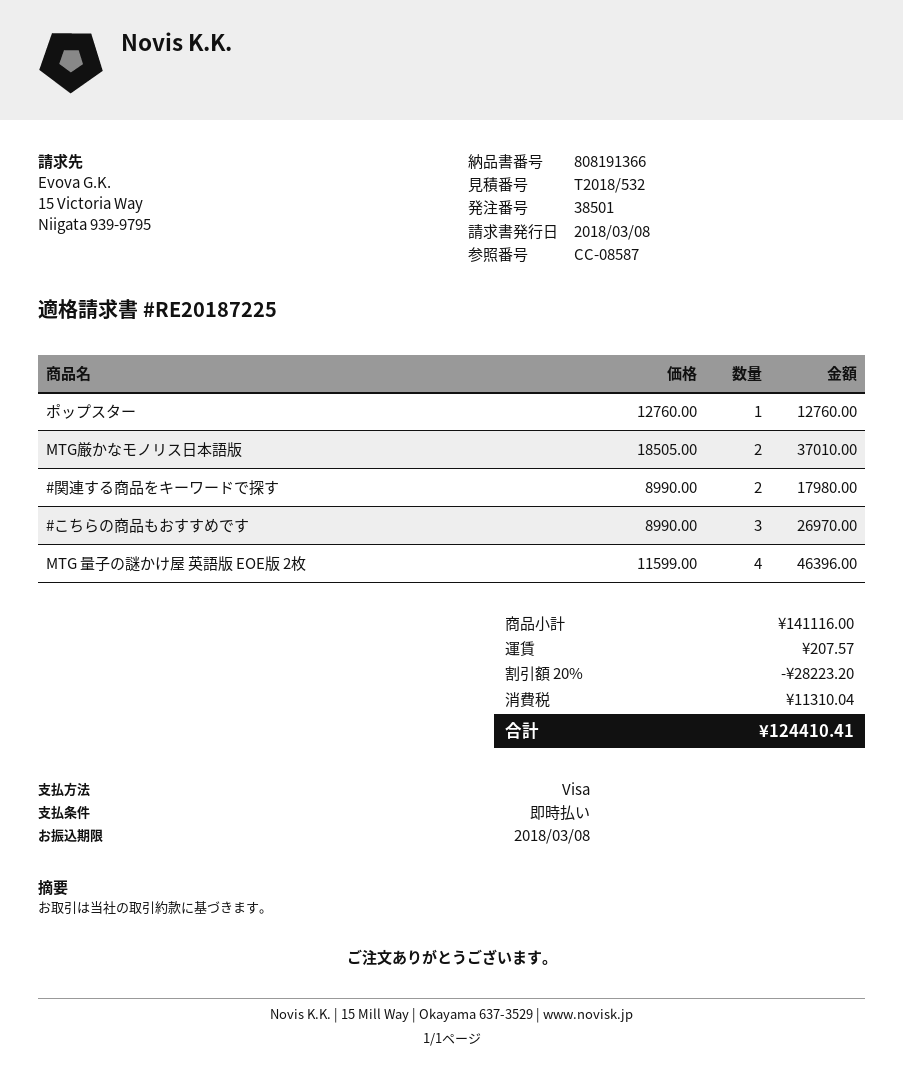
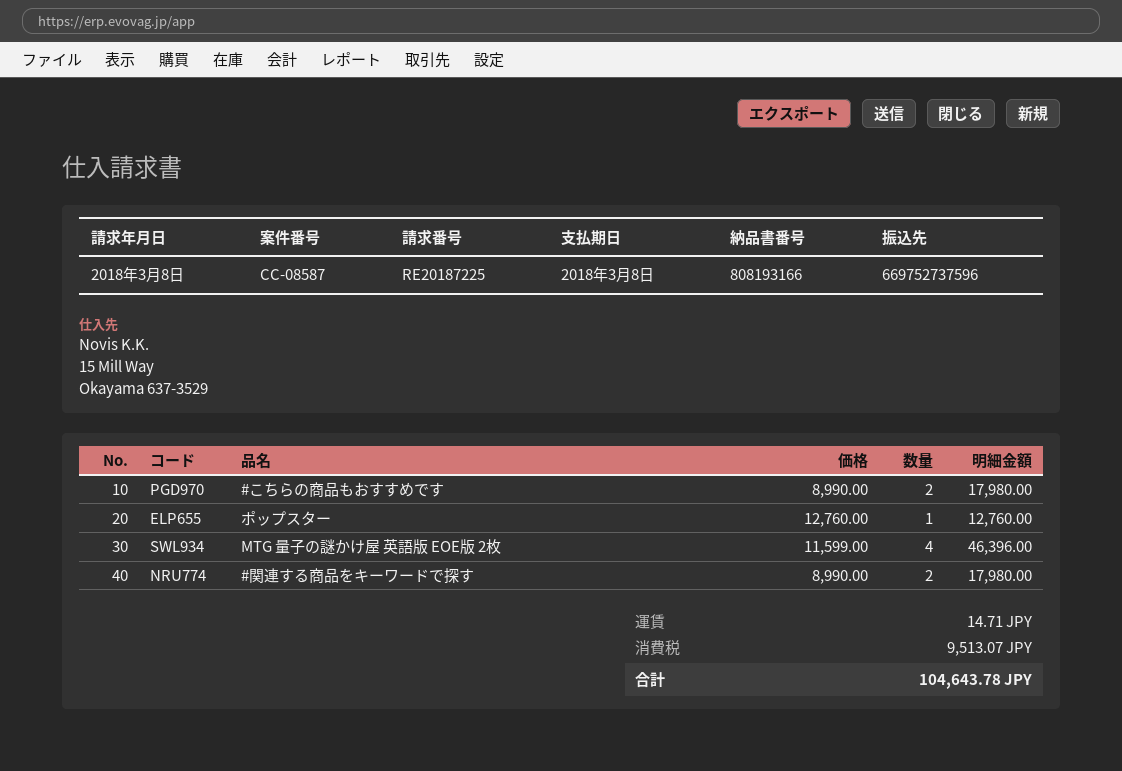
delivery note number: 808191366 -> 808193166
MTG厳かなモノリス日本語版: 2 x 18505.00 = 37010.00 -> none
#こちらの商品もおすすめです: 3 x 8990.00 = 26970.00 -> 2 x 8990.00 = 17980.00
discount: 20% = 28223.20 -> none
shipping: 207.57 -> 14.71
tax: 11310.04 -> 9513.07
total: 124410.41 -> 104643.78

